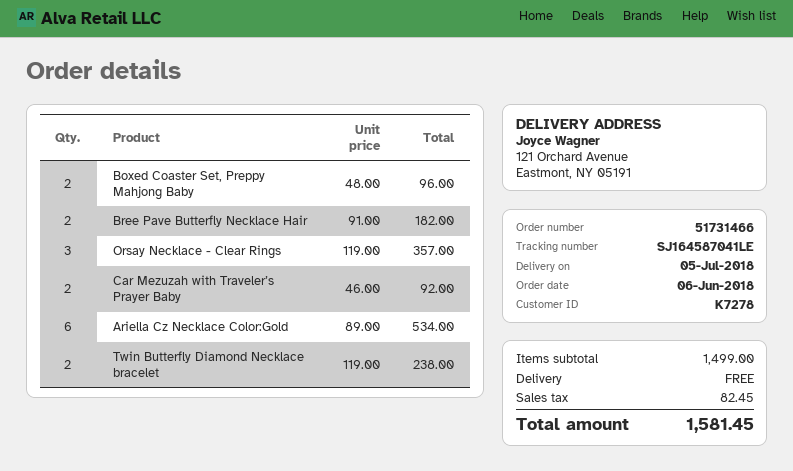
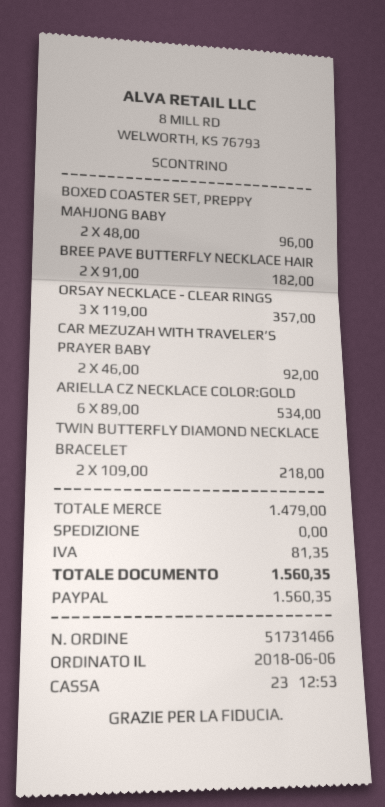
Twin Butterfly Diamond Necklace bracelet: 2 x 119.00 = 238.00 -> 2 x 109.00 = 218.00
subtotal: 1499.00 -> 1479.00
tax: 82.45 -> 81.35
total: 1581.45 -> 1560.35

